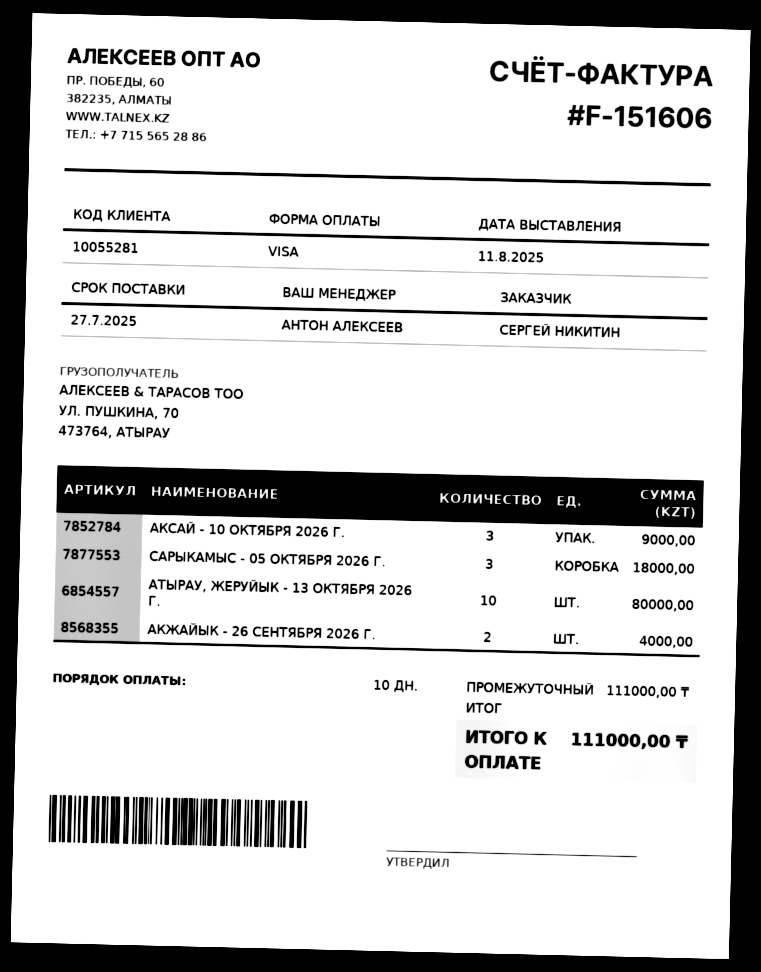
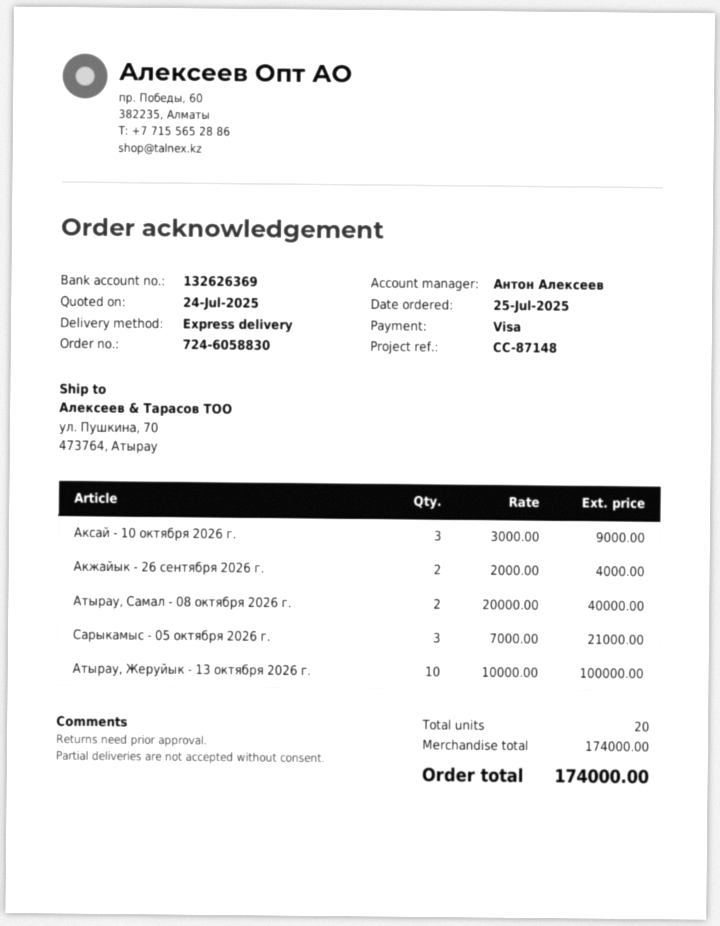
САРЫКАМЫС - 05 ОКТЯБРЯ 2026 Г.: 3 for 18000.00 -> 3 for 21000.00
АТЫРАУ, ЖЕРУЙЫК - 13 ОКТЯБРЯ 2026 Г.: 10 for 80000.00 -> 10 for 100000.00
Атырау, Самал - 08 октября 2026 г.: none -> 2 for 40000.00
subtotal: 111000.00 -> 174000.00
total: 111000.00 -> 174000.00

